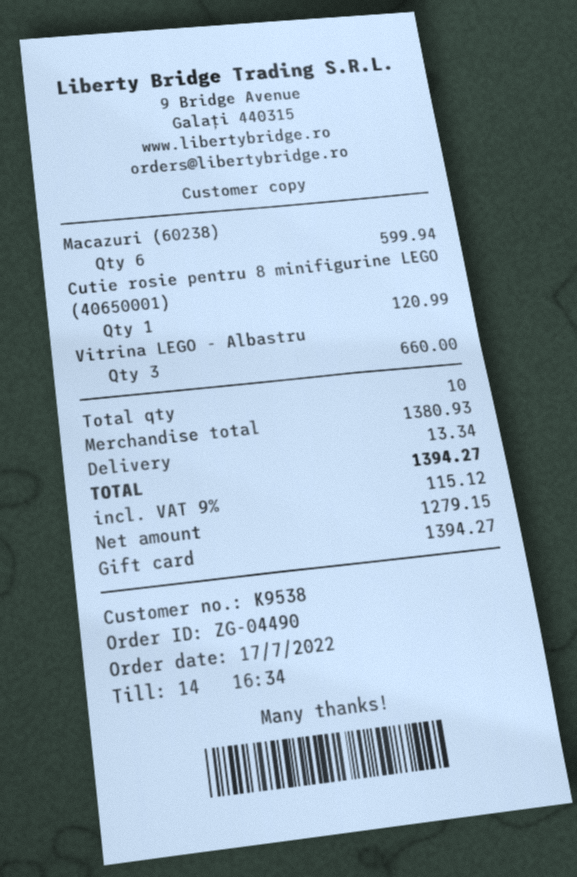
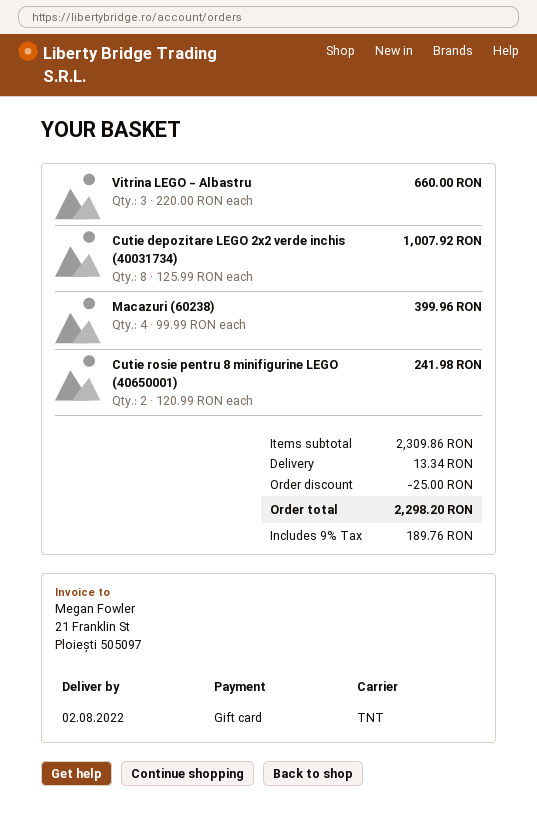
Macazuri (60238): 6 for 599.94 -> 4 for 399.96
Cutie rosie pentru 8 minifigurine LEGO (40650001): 1 for 120.99 -> 2 for 241.98
Cutie depozitare LEGO 2x2 verde inchis (40031734): none -> 8 for 1007.92
subtotal: 1380.93 -> 2309.86
discount: none -> 25.00
tax: 9% = 115.12 -> 9% = 189.76
total: 1394.27 -> 2298.20

